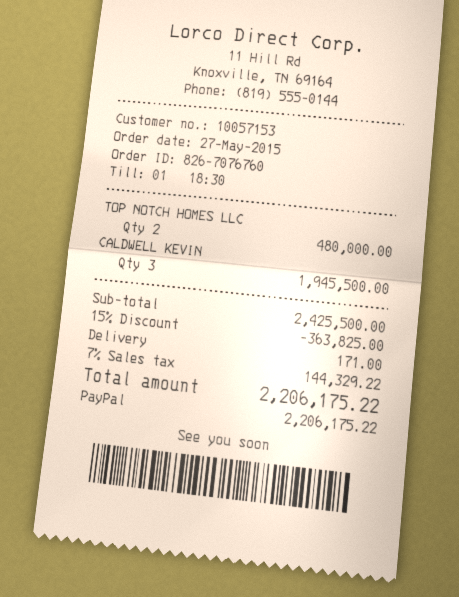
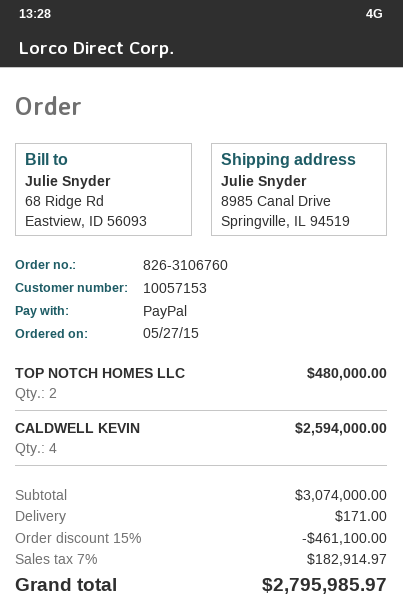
order number: 826-7076760 -> 826-3106760
CALDWELL KEVIN: 3 for 1945500.00 -> 4 for 2594000.00
subtotal: 2425500.00 -> 3074000.00
discount: 15% = 363825.00 -> 15% = 461100.00
tax: 7% = 144329.22 -> 7% = 182914.97
total: 2206175.22 -> 2795985.97

